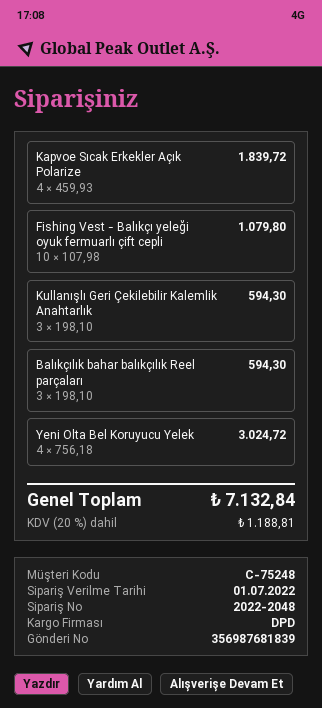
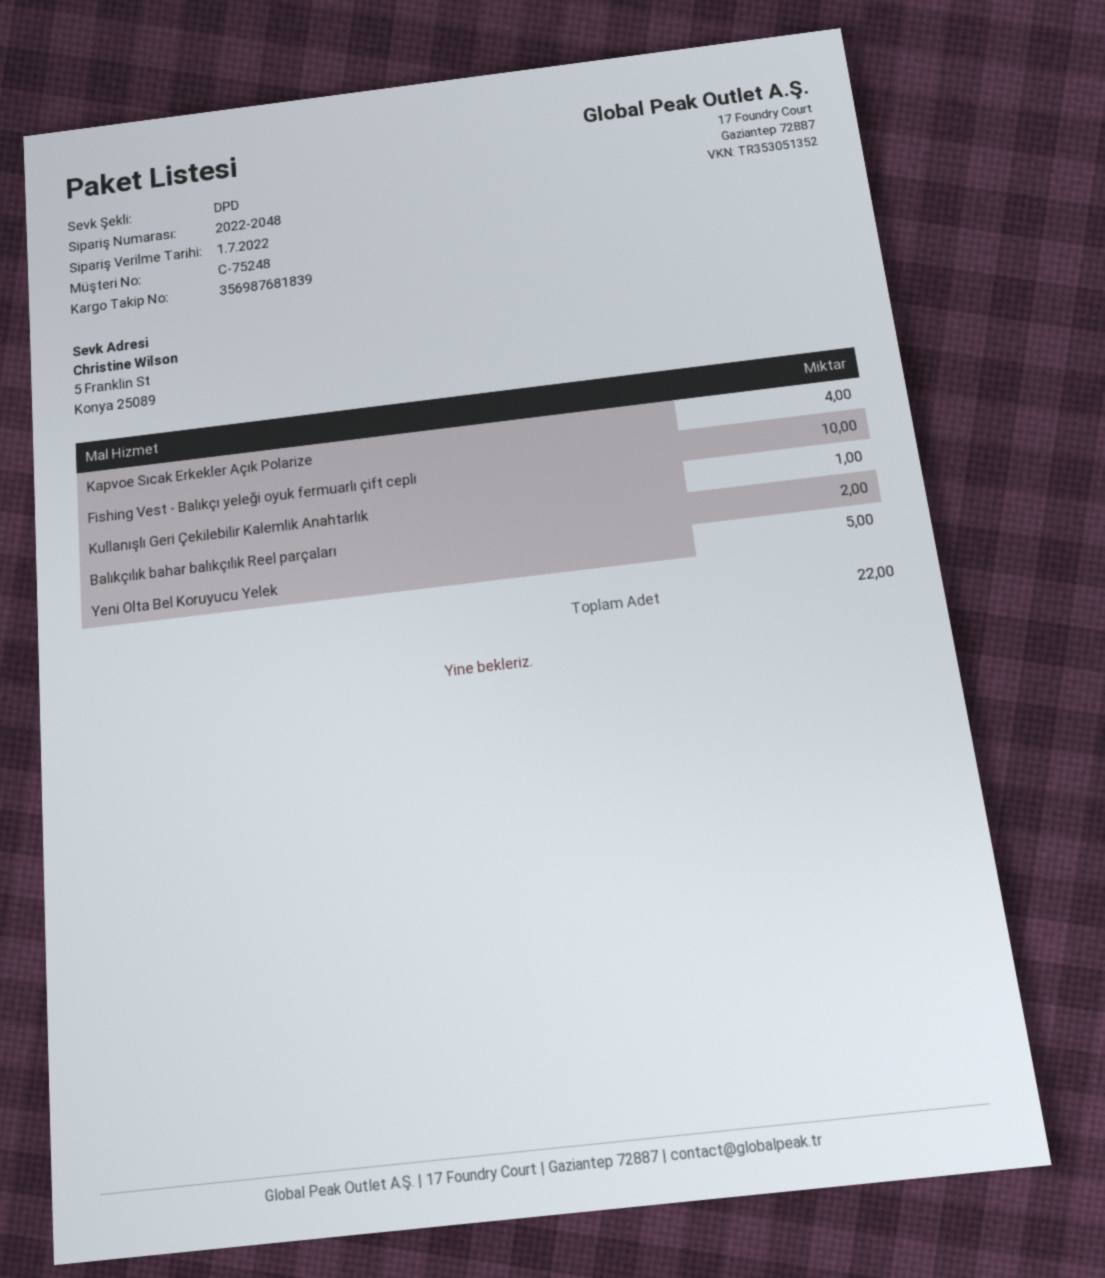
Kullanışlı Geri Çekilebilir Kalemlik Anahtarlık: 3 -> 1
Balıkçılık bahar balıkçılık Reel parçaları: 3 -> 2
Yeni Olta Bel Koruyucu Yelek: 4 -> 5

